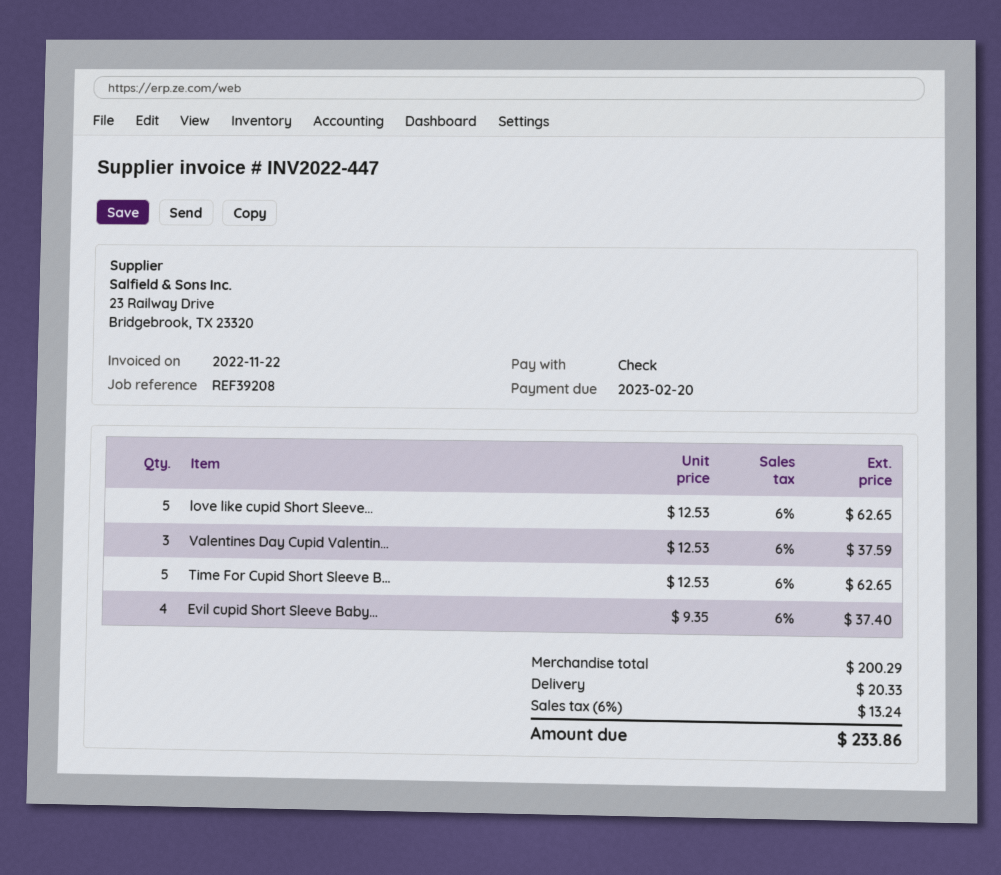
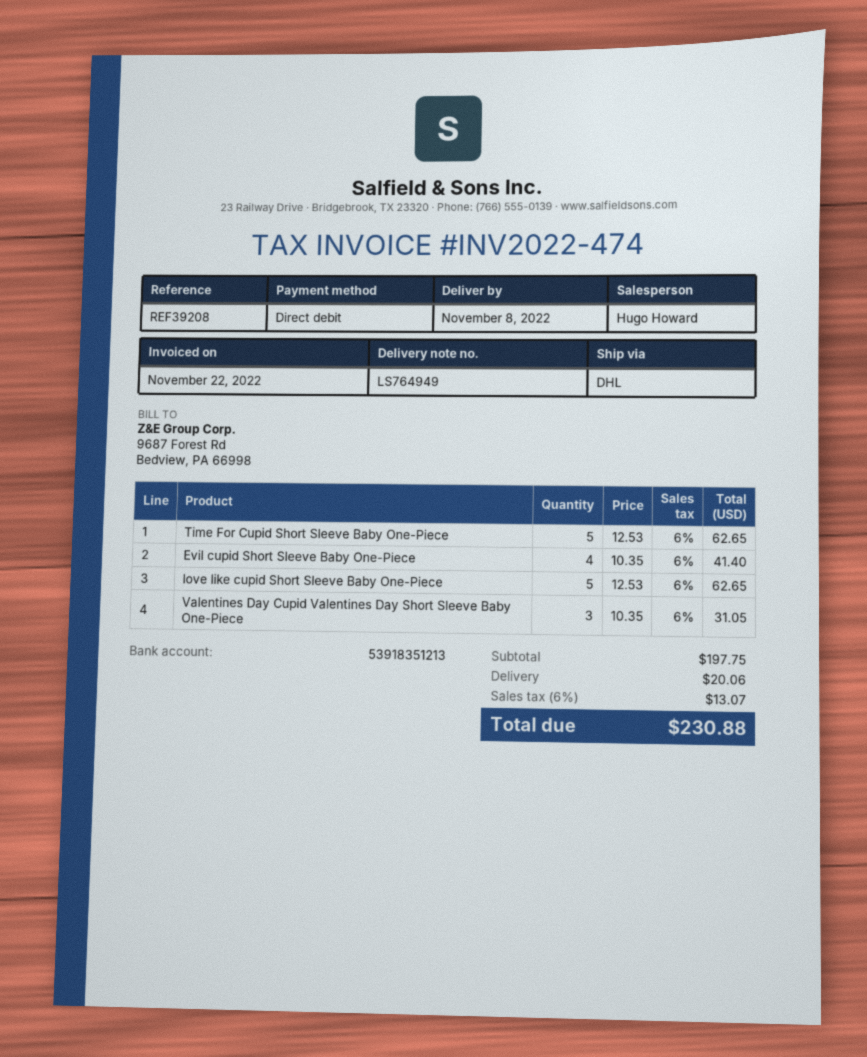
invoice number: INV2022-447 -> INV2022-474
payment method: cheque -> direct debit
Valentines Day Cupid Valentin...: 3 x 12.53 = 37.59 -> 3 x 10.35 = 31.05
Evil cupid Short Sleeve Baby...: 4 x 9.35 = 37.40 -> 4 x 10.35 = 41.40
subtotal: 200.29 -> 197.75
shipping: 20.33 -> 20.06
tax: 6% = 13.24 -> 6% = 13.07
total: 233.86 -> 230.88

